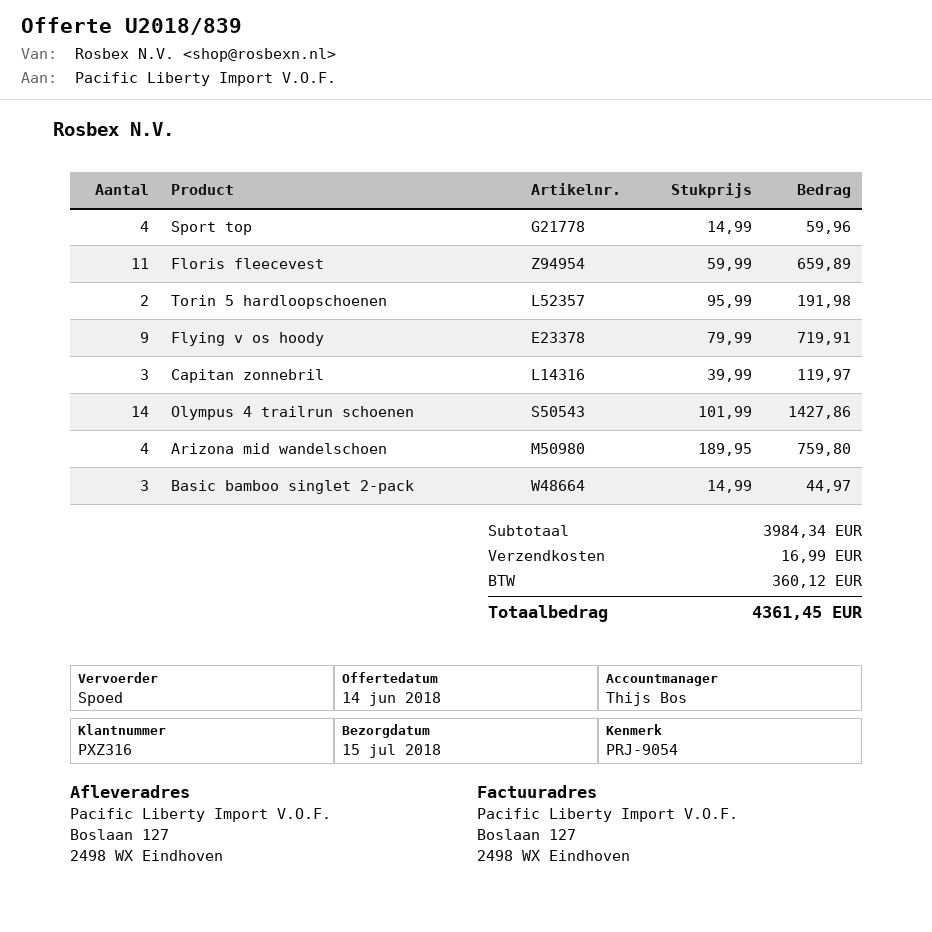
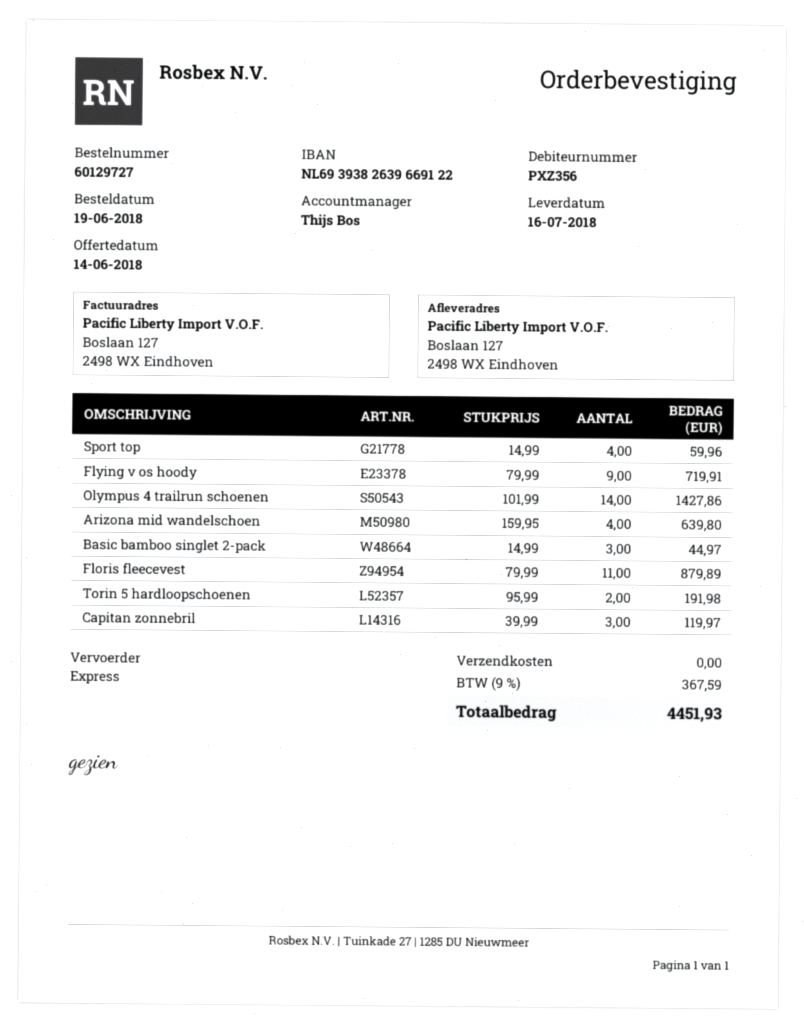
delivery date: 2018-07-15 -> 2018-07-16
customer number: PXZ316 -> PXZ356
Floris fleecevest: 11 x 59.99 = 659.89 -> 11 x 79.99 = 879.89
Arizona mid wandelschoen: 4 x 189.95 = 759.80 -> 4 x 159.95 = 639.80
shipping: 16.99 -> 0.00
tax: 360.12 -> 367.59
total: 4361.45 -> 4451.93

